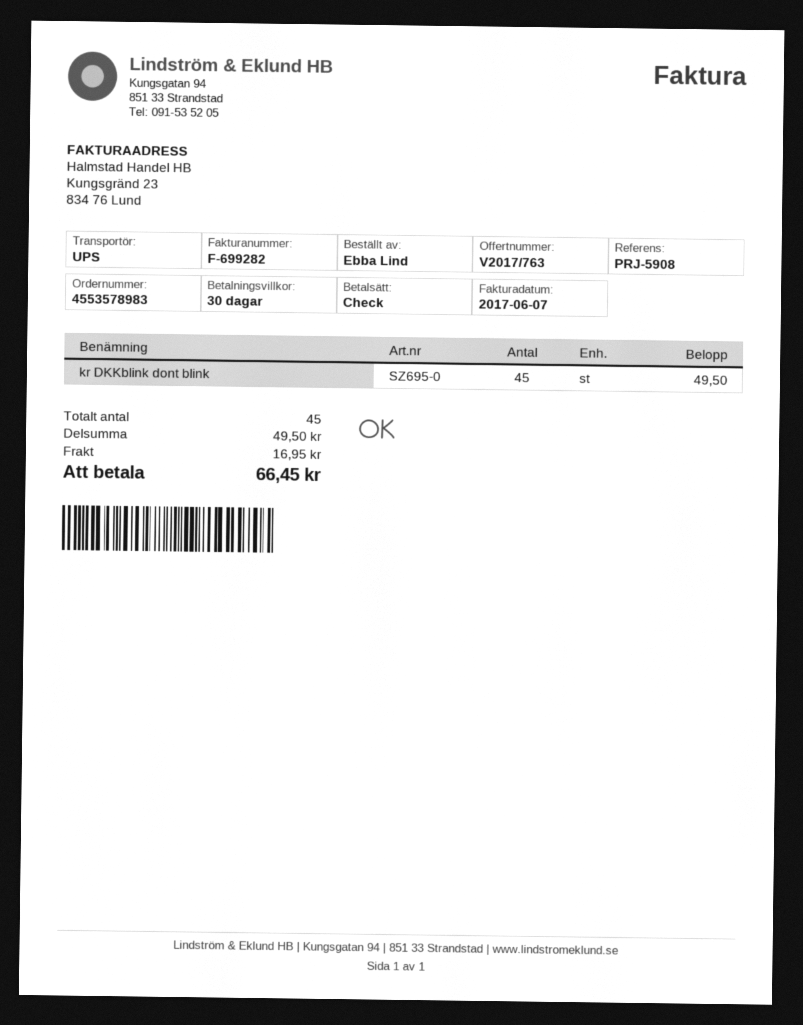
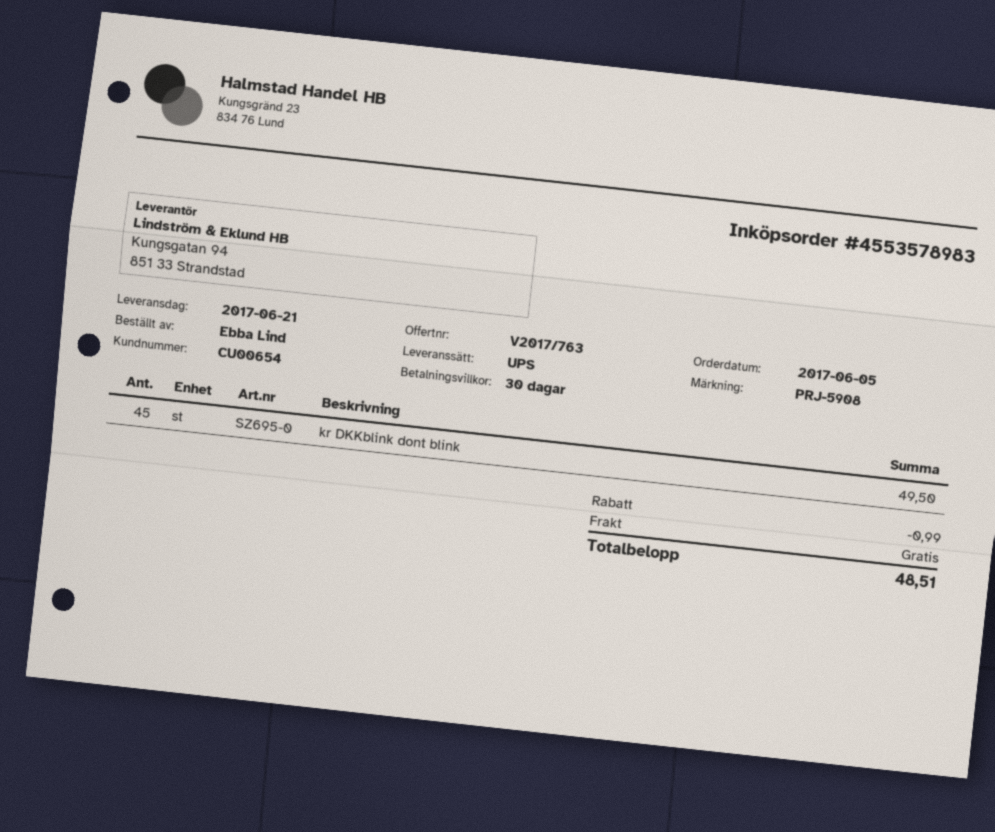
discount: none -> 0.99
shipping: 16.95 -> 0.00
total: 66.45 -> 48.51

